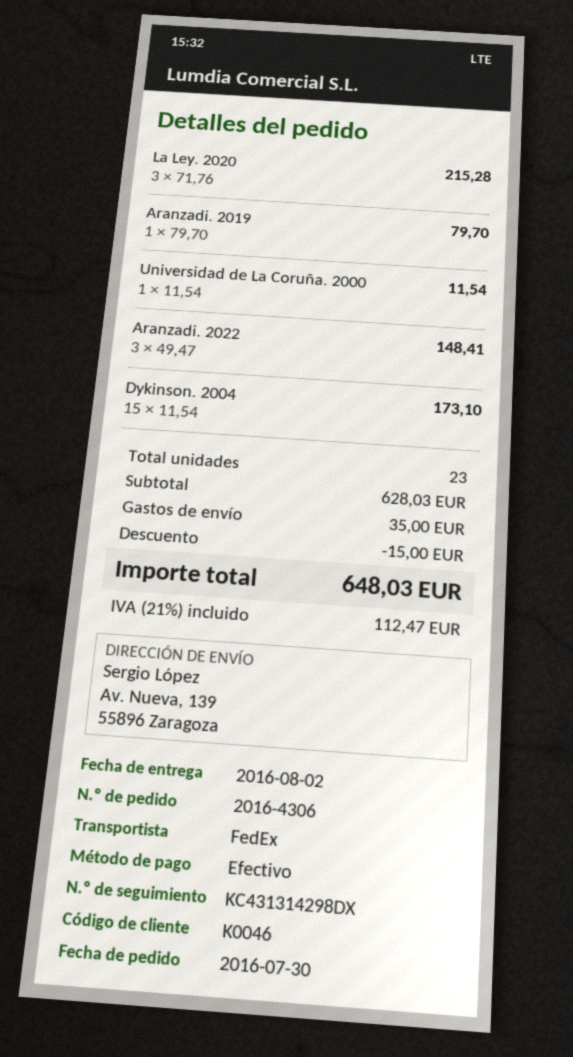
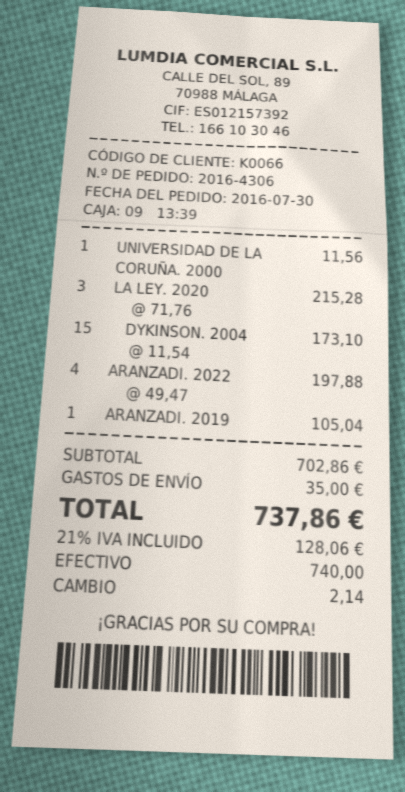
customer number: K0046 -> K0066
Aranzadi. 2019: 1 x 79.70 = 79.70 -> 1 x 105.04 = 105.04
Universidad de La Coruña. 2000: 1 x 11.54 = 11.54 -> 1 x 11.56 = 11.56
Aranzadi. 2022: 3 x 49.47 = 148.41 -> 4 x 49.47 = 197.88
subtotal: 628.03 -> 702.86
discount: 15.00 -> none
tax: 21% = 112.47 -> 21% = 128.06
total: 648.03 -> 737.86

